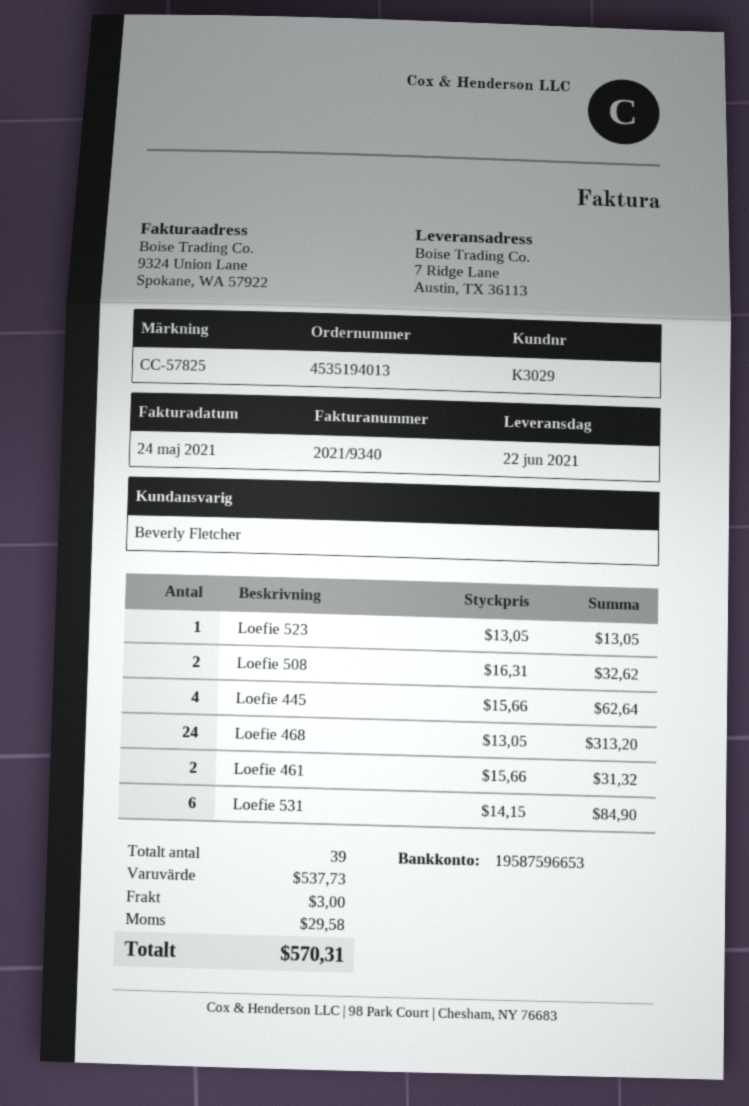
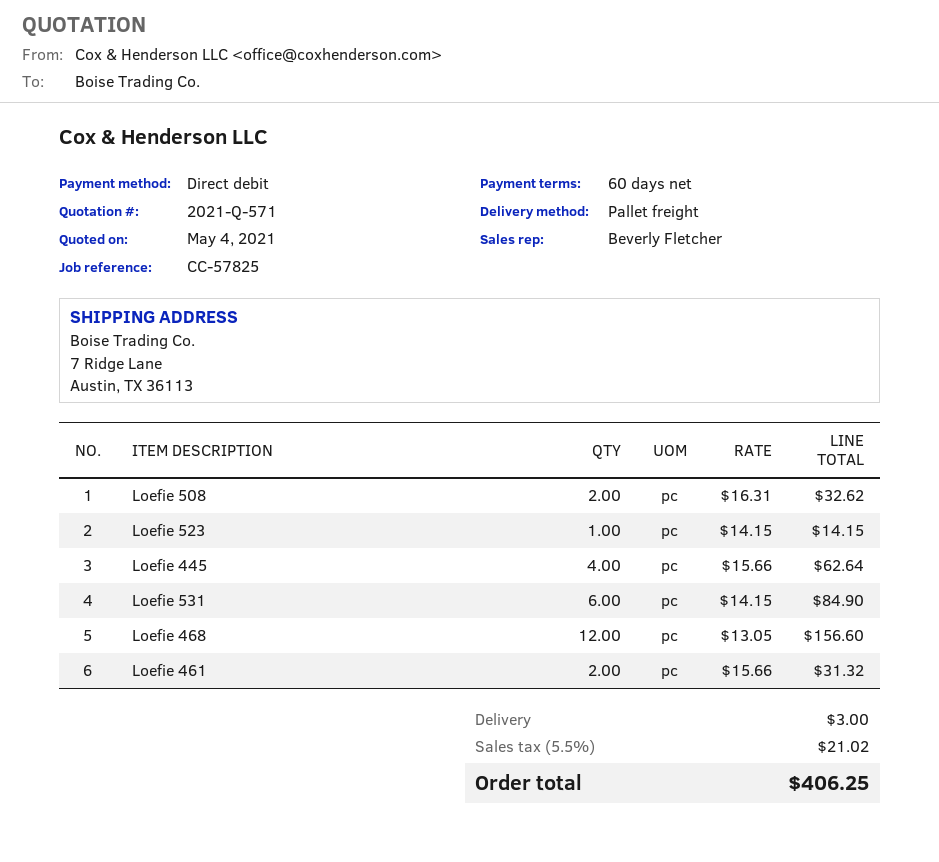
Loefie 523: 1 x 13.05 = 13.05 -> 1 x 14.15 = 14.15
Loefie 468: 24 x 13.05 = 313.20 -> 12 x 13.05 = 156.60
tax: 29.58 -> 21.02
total: 570.31 -> 406.25

